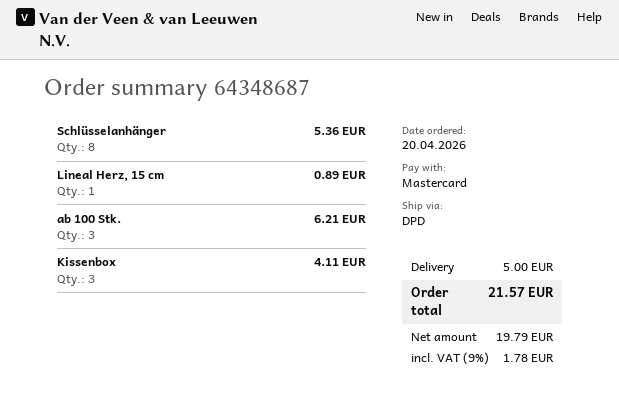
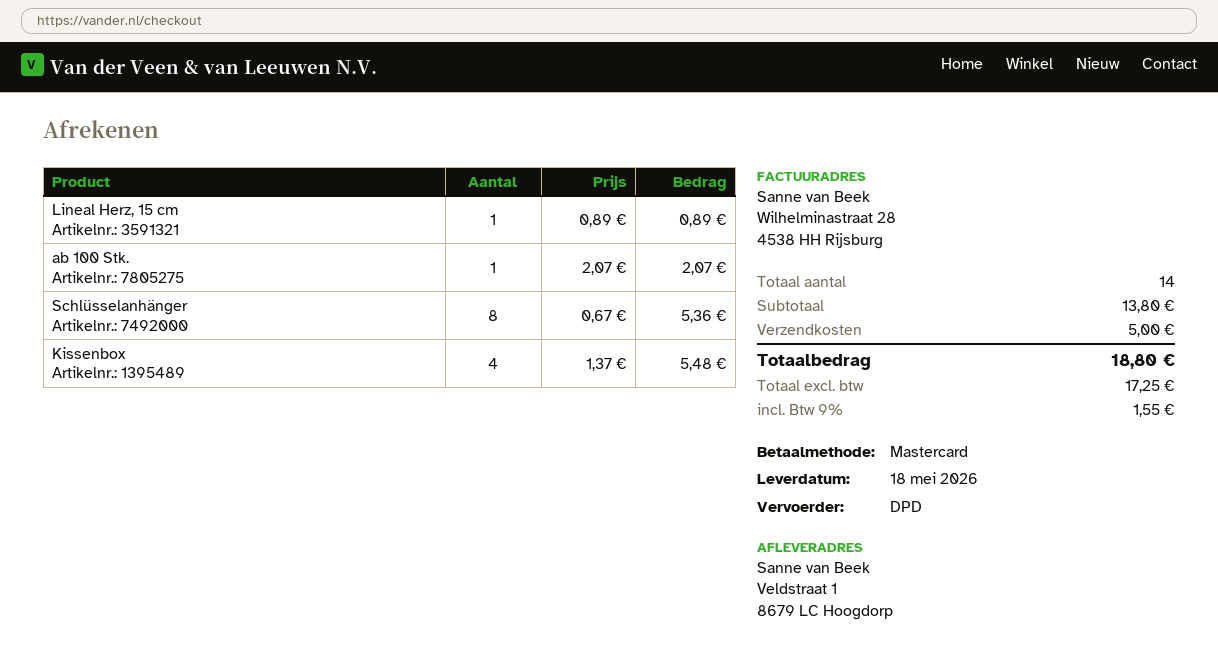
ab 100 Stk.: 3 for 6.21 -> 1 for 2.07
Kissenbox: 3 for 4.11 -> 4 for 5.48
net: 19.79 -> 17.25
tax: 9% = 1.78 -> 9% = 1.55
total: 21.57 -> 18.80

